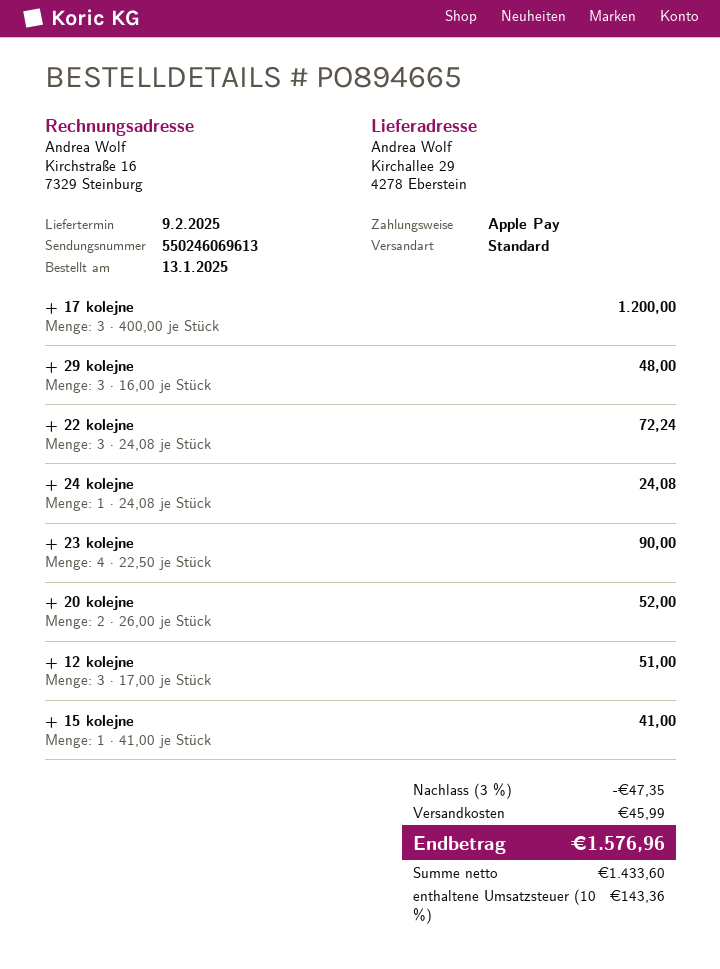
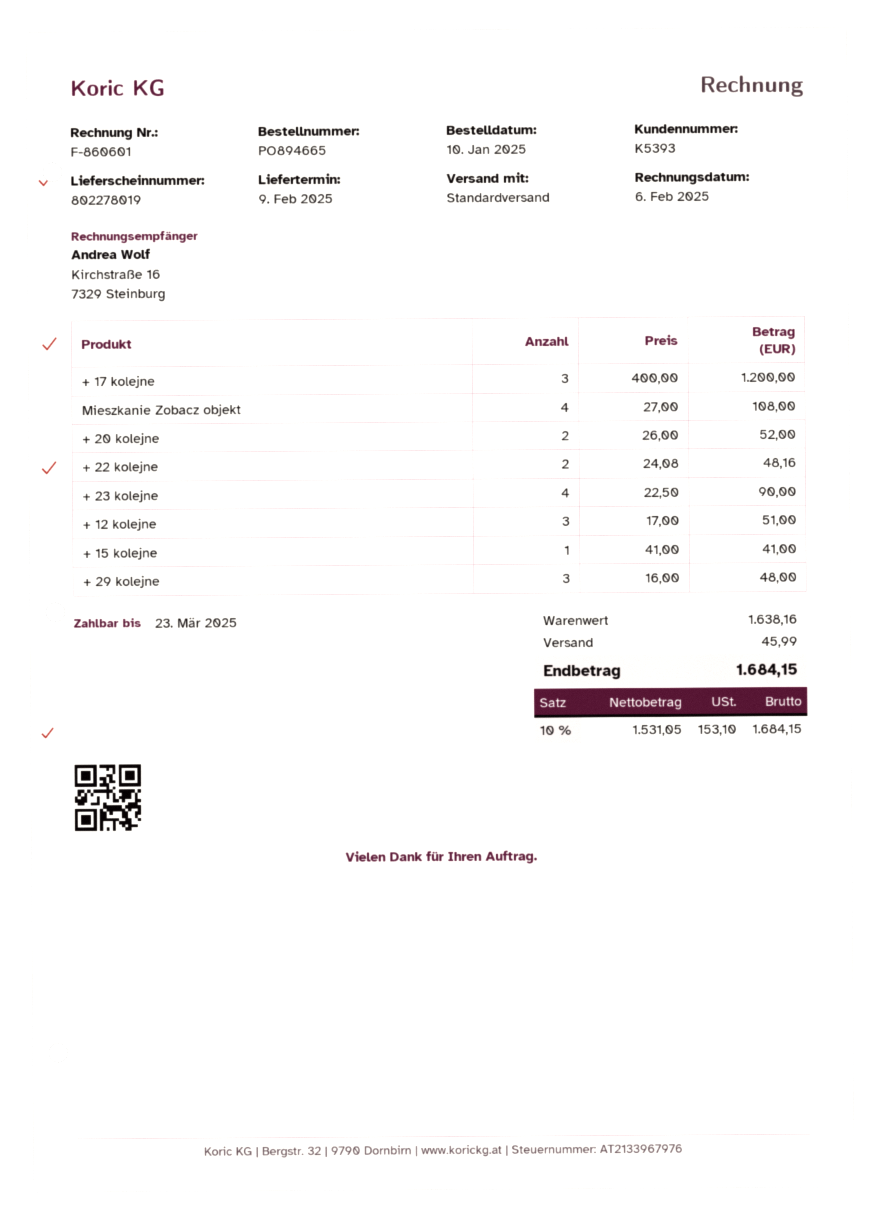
order date: 2025-01-13 -> 2025-01-10
+ 22 kolejne: 3 x 24.08 = 72.24 -> 2 x 24.08 = 48.16
+ 24 kolejne: 1 x 24.08 = 24.08 -> none
Mieszkanie Zobacz objekt: none -> 4 x 27.00 = 108.00
discount: 3% = 47.35 -> none
net: 1433.60 -> 1531.05
tax: 10% = 143.36 -> 10% = 153.10
total: 1576.96 -> 1684.15

